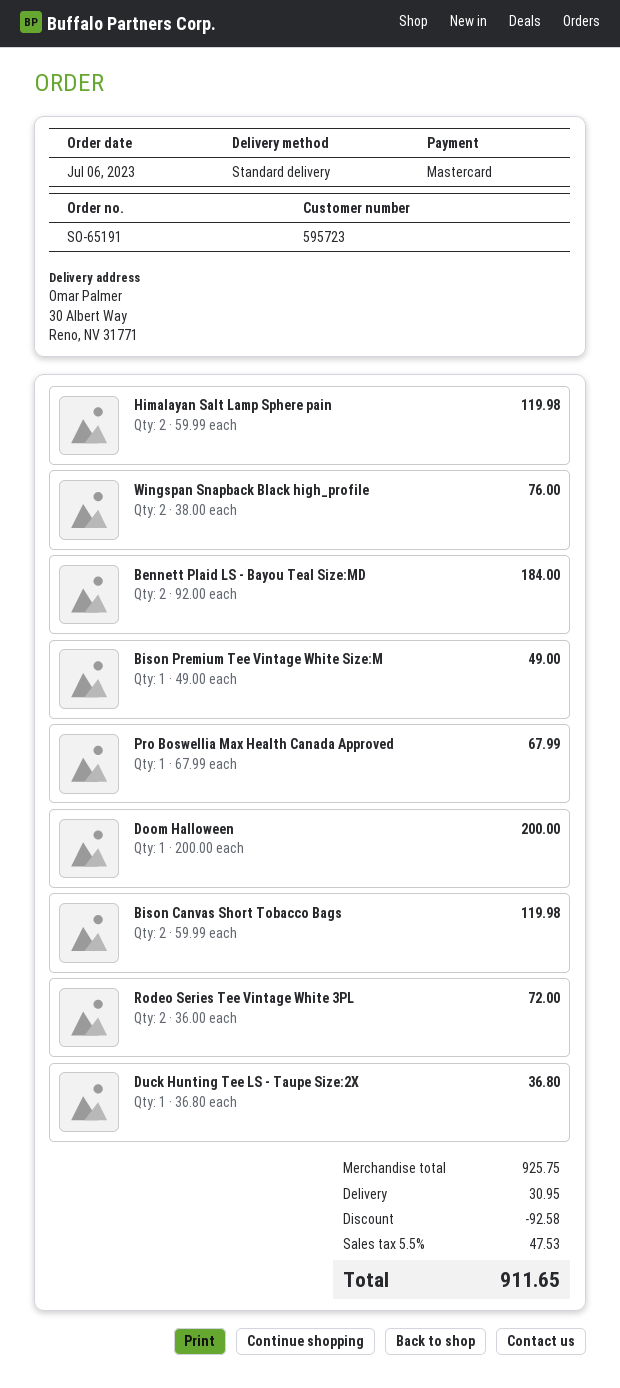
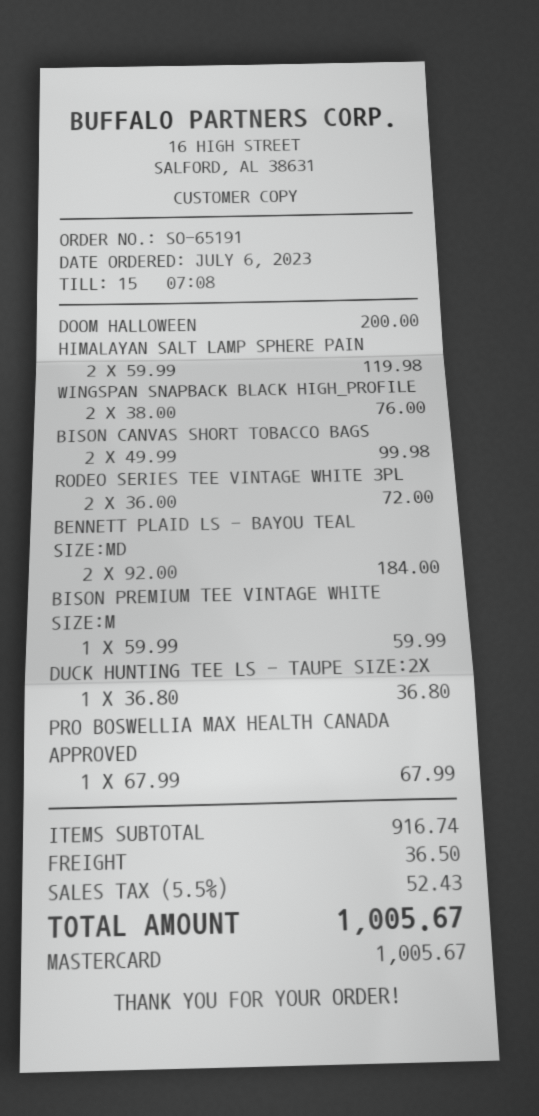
Bison Premium Tee Vintage White Size:M: 1 x 49.00 = 49.00 -> 1 x 59.99 = 59.99
Bison Canvas Short Tobacco Bags: 2 x 59.99 = 119.98 -> 2 x 49.99 = 99.98
subtotal: 925.75 -> 916.74
discount: 92.58 -> none
shipping: 30.95 -> 36.50
tax: 5.5% = 47.53 -> 5.5% = 52.43
total: 911.65 -> 1005.67

